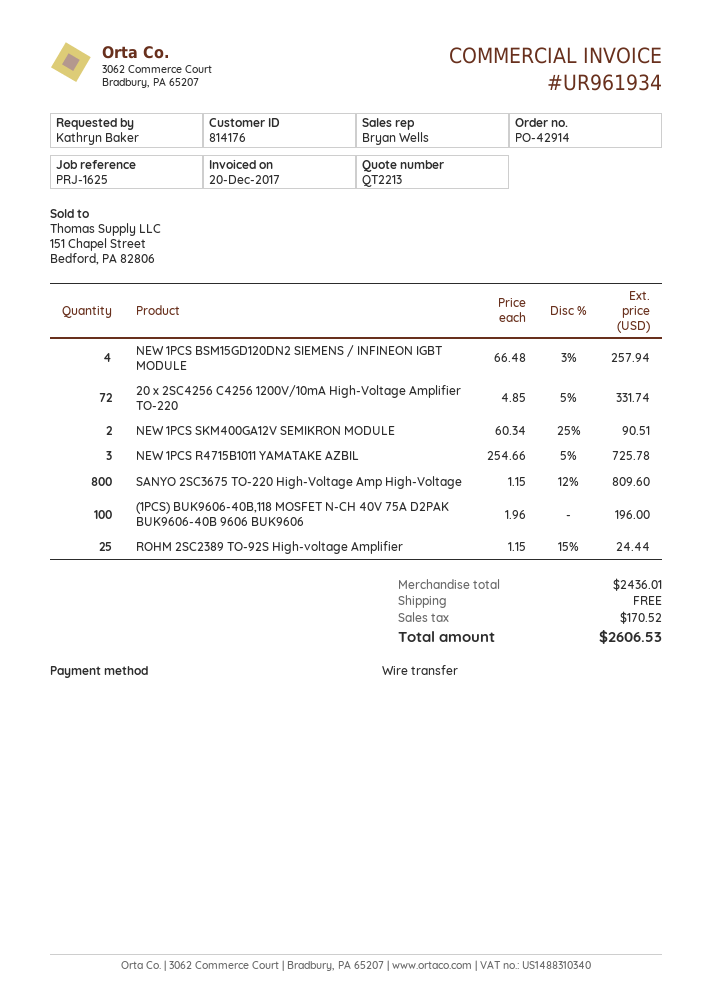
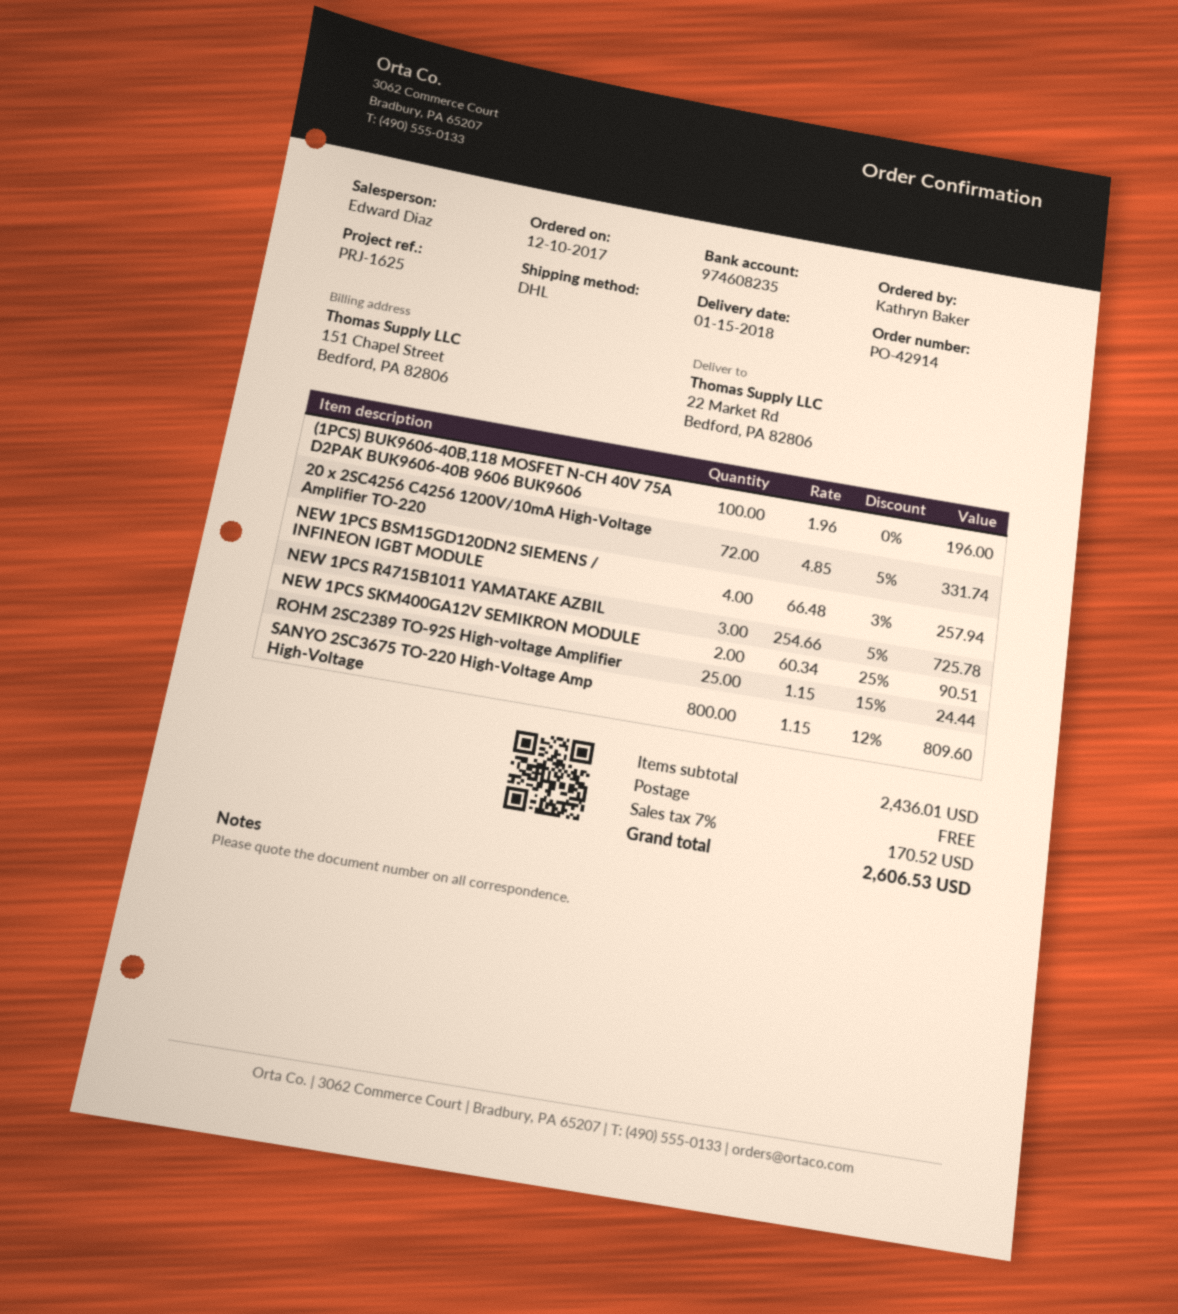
sales rep: Bryan Wells -> Edward Diaz

